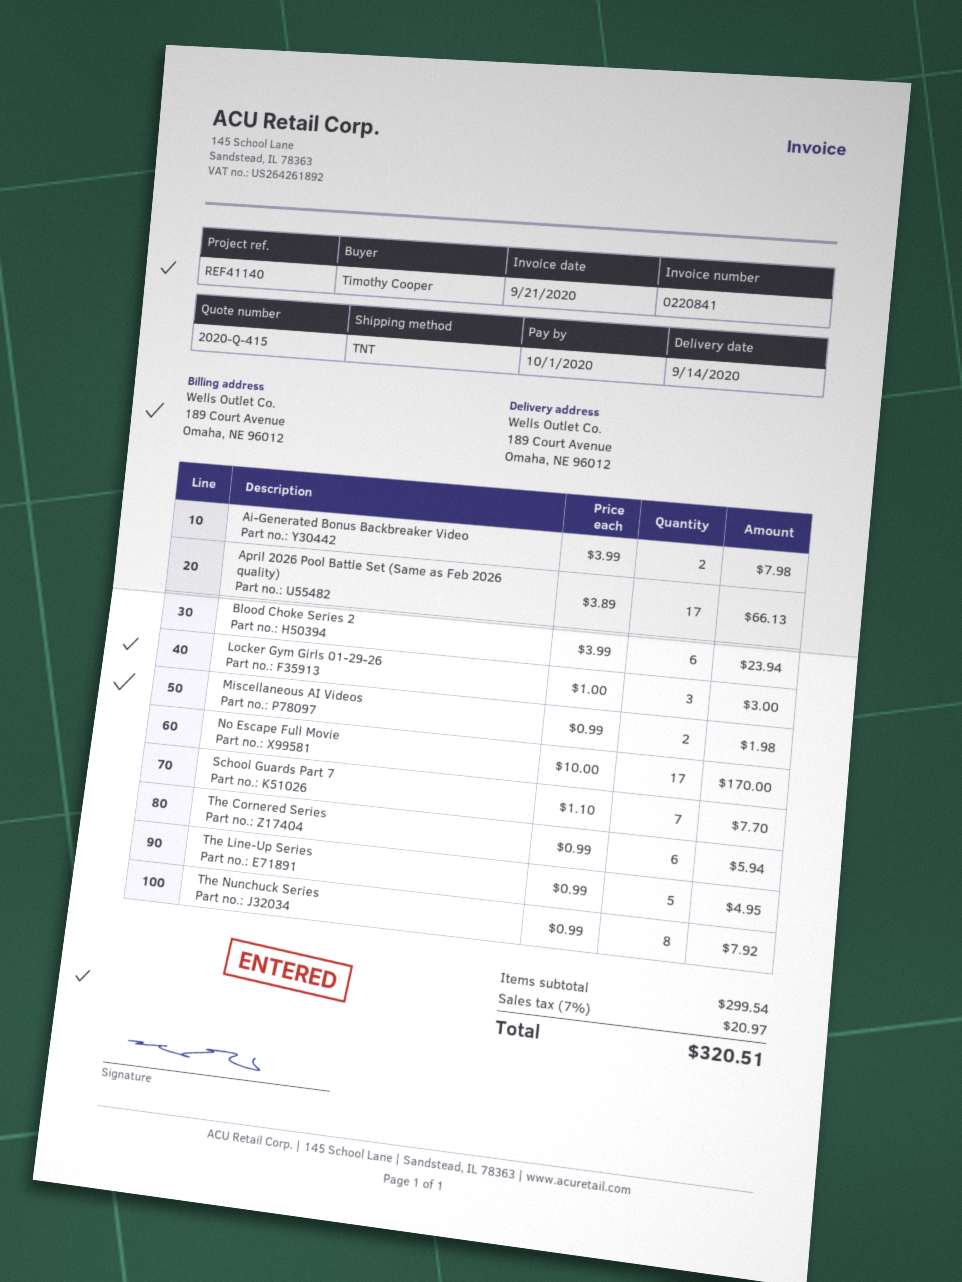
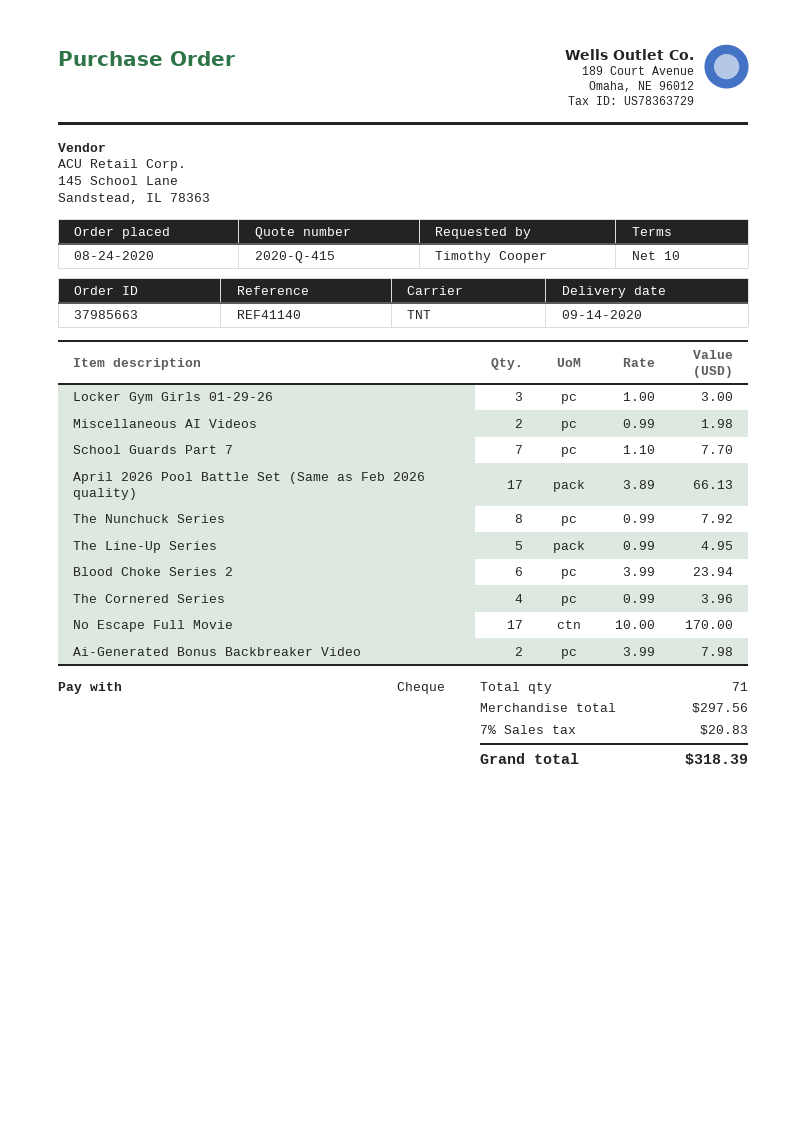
The Cornered Series: 6 x 0.99 = 5.94 -> 4 x 0.99 = 3.96
subtotal: 299.54 -> 297.56
tax: 7% = 20.97 -> 7% = 20.83
total: 320.51 -> 318.39

